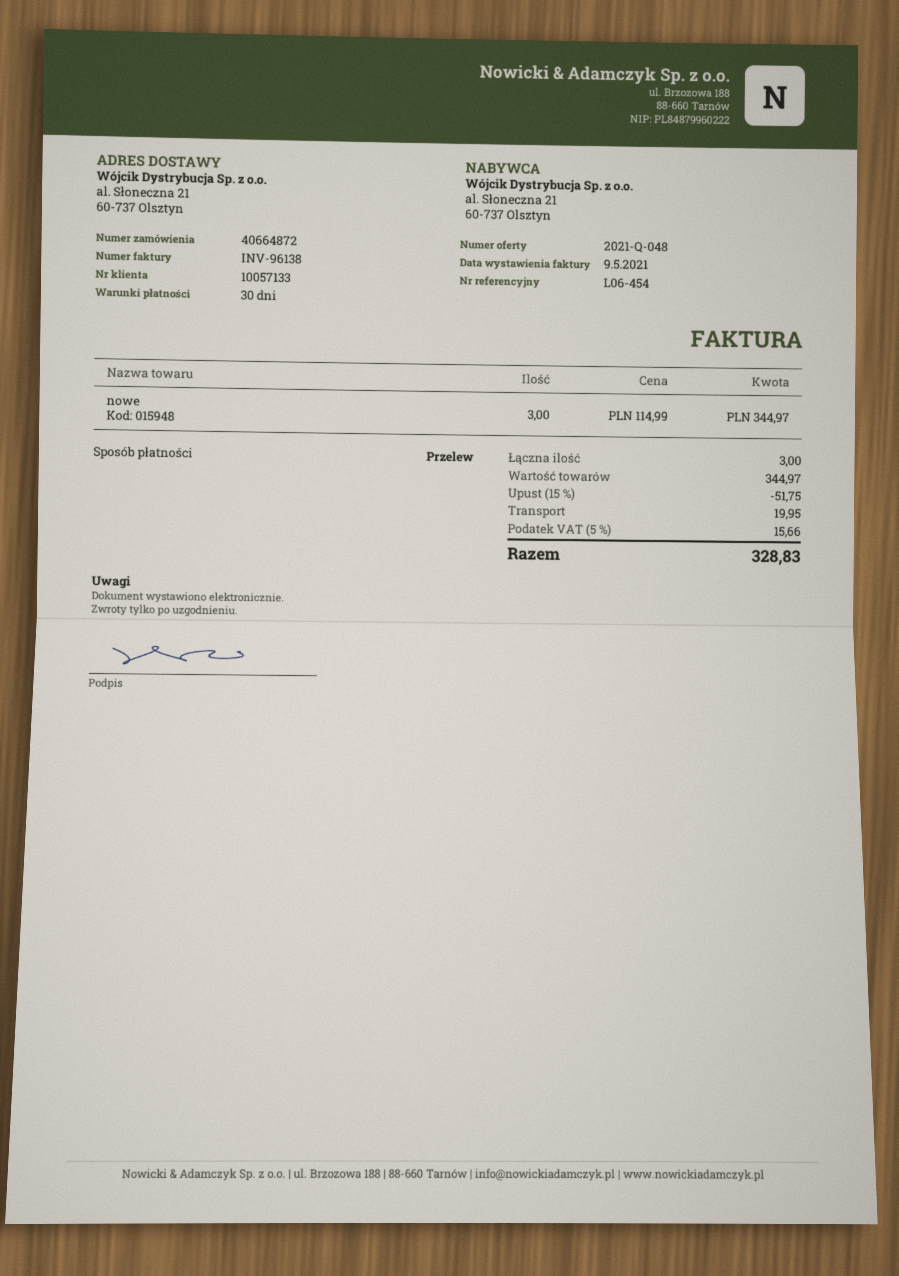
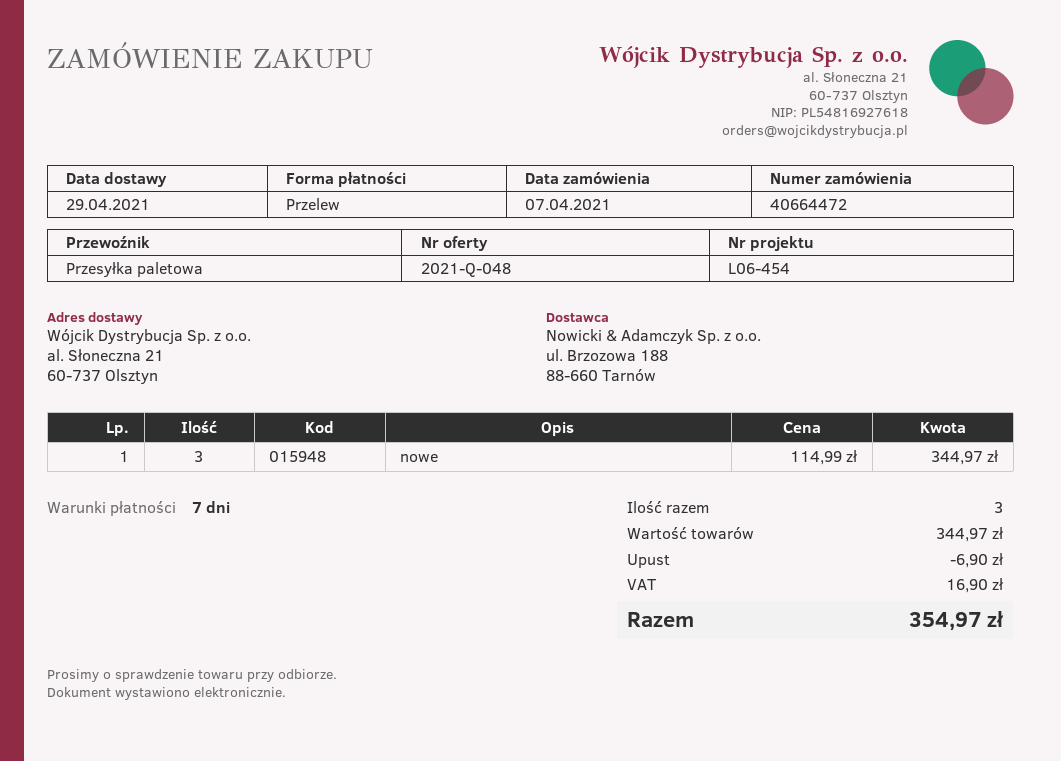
order number: 40664872 -> 40664472
payment terms: 30 days -> 7 days
discount: 51.75 -> 6.90
shipping: 19.95 -> none
tax: 15.66 -> 16.90
total: 328.83 -> 354.97

